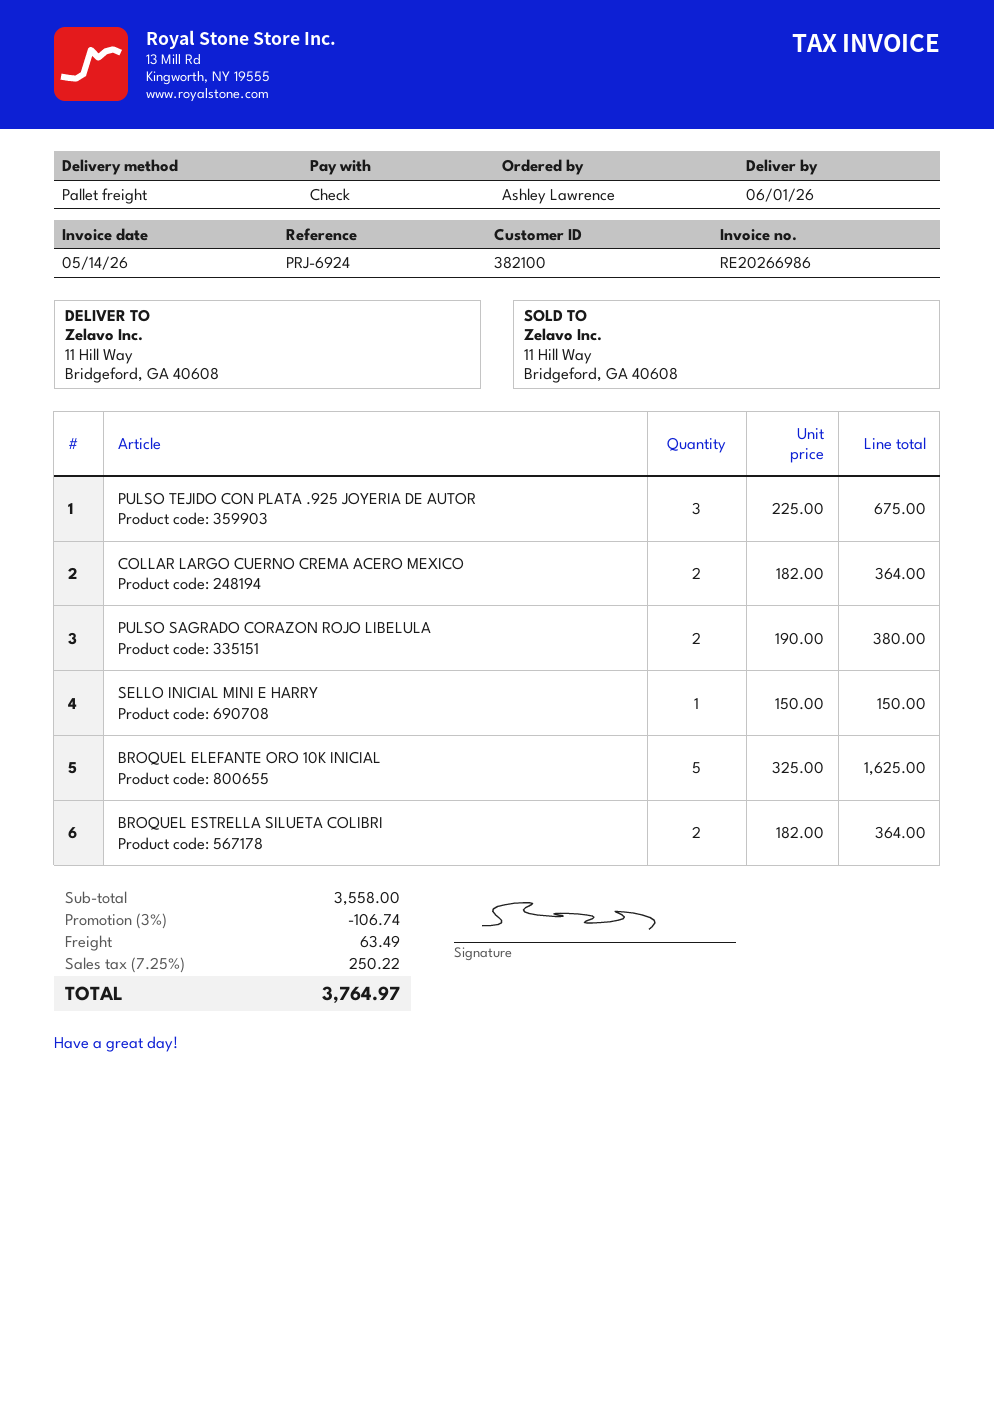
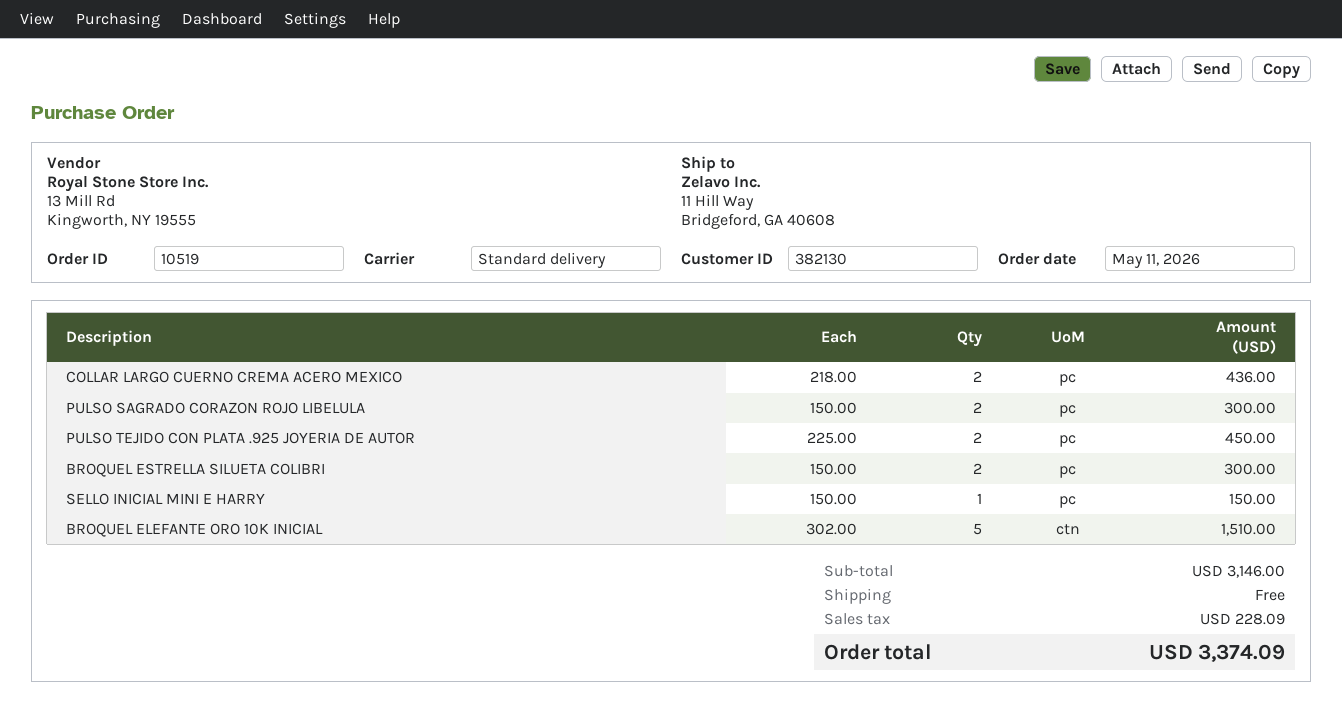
customer number: 382100 -> 382130
shipping method: pallet freight -> standard
PULSO TEJIDO CON PLATA .925 JOYERIA DE AUTOR: 3 x 225.00 = 675.00 -> 2 x 225.00 = 450.00
COLLAR LARGO CUERNO CREMA ACERO MEXICO: 2 x 182.00 = 364.00 -> 2 x 218.00 = 436.00
PULSO SAGRADO CORAZON ROJO LIBELULA: 2 x 190.00 = 380.00 -> 2 x 150.00 = 300.00
BROQUEL ELEFANTE ORO 10K INICIAL: 5 x 325.00 = 1625.00 -> 5 x 302.00 = 1510.00
BROQUEL ESTRELLA SILUETA COLIBRI: 2 x 182.00 = 364.00 -> 2 x 150.00 = 300.00
subtotal: 3558.00 -> 3146.00
discount: 3% = 106.74 -> none
shipping: 63.49 -> 0.00
tax: 250.22 -> 228.09
total: 3764.97 -> 3374.09

